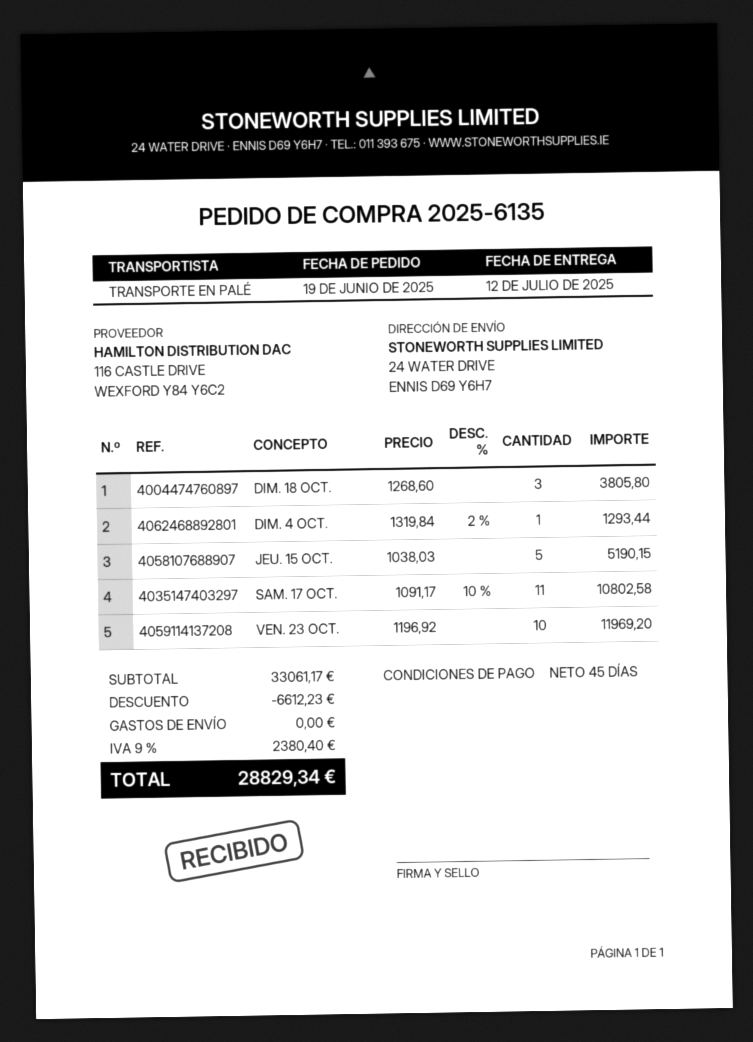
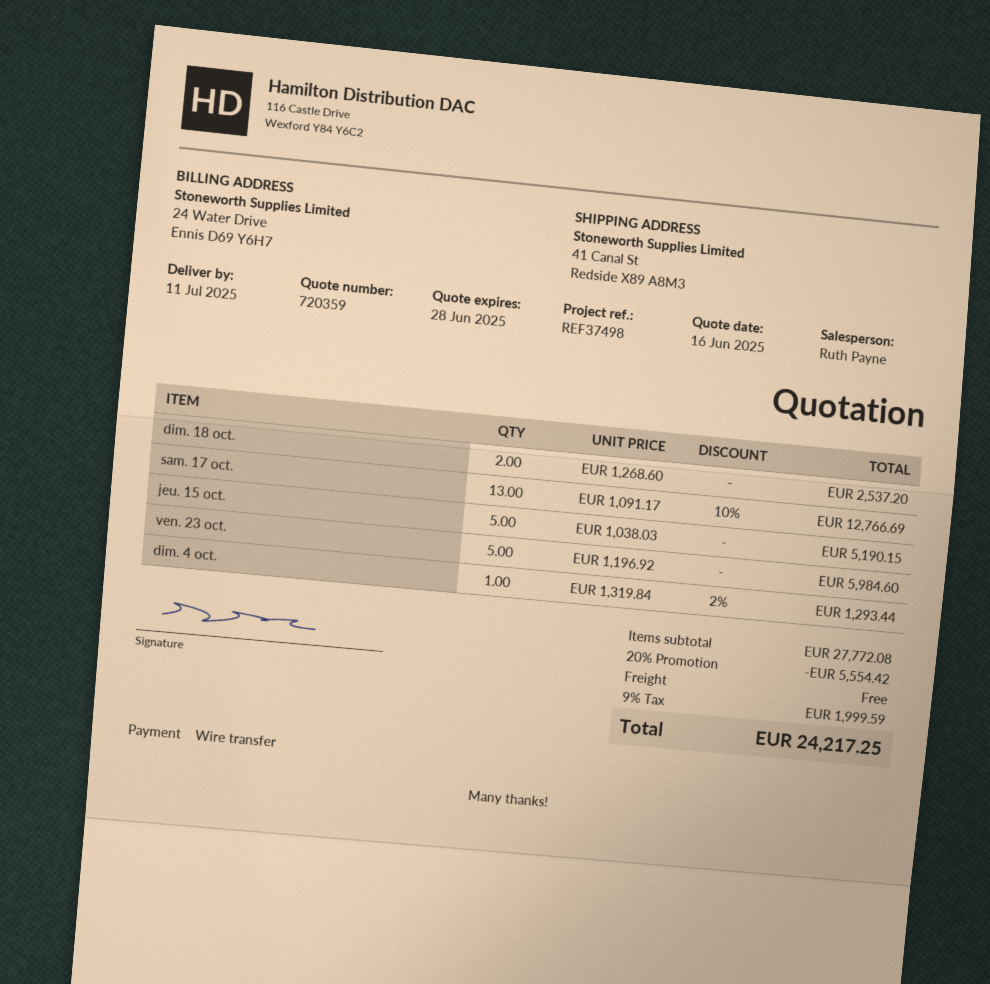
delivery date: 2025-07-12 -> 2025-07-11
ship to: 24 WATER DRIVE, ENNIS D69 Y6H7 -> 41 Canal St, Redside X89 A8M3
DIM. 18 OCT.: 3 x 1268.60 = 3805.80 -> 2 x 1268.60 = 2537.20
SAM. 17 OCT.: 11 x 1091.17 - 10% = 10802.58 -> 13 x 1091.17 - 10% = 12766.69
VEN. 23 OCT.: 10 x 1196.92 = 11969.20 -> 5 x 1196.92 = 5984.60
subtotal: 33061.17 -> 27772.08
discount: 6612.23 -> 5554.42
tax: 9% = 2380.40 -> 9% = 1999.59
total: 28829.34 -> 24217.25

